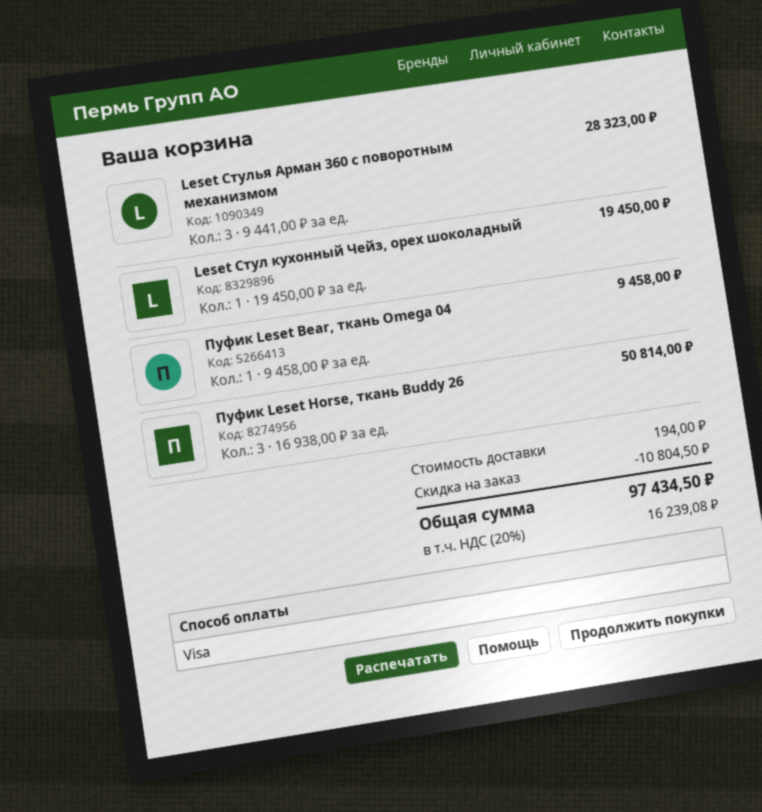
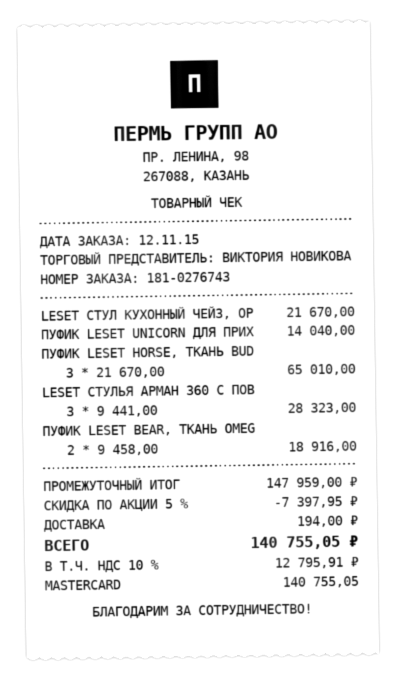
payment method: Visa -> Mastercard
Leset Стул кухонный Чейз, орех шоколадный: 1 x 19450.00 = 19450.00 -> 1 x 21670.00 = 21670.00
Пуфик Leset Bear, ткань Omega 04: 1 x 9458.00 = 9458.00 -> 2 x 9458.00 = 18916.00
Пуфик Leset Horse, ткань Buddy 26: 3 x 16938.00 = 50814.00 -> 3 x 21670.00 = 65010.00
ПУФИК LESET UNICORN ДЛЯ ПРИХ: none -> 1 x 14040.00 = 14040.00
discount: 10804.50 -> 7397.95
tax: 20% = 16239.08 -> 10% = 12795.91
total: 97434.50 -> 140755.05

